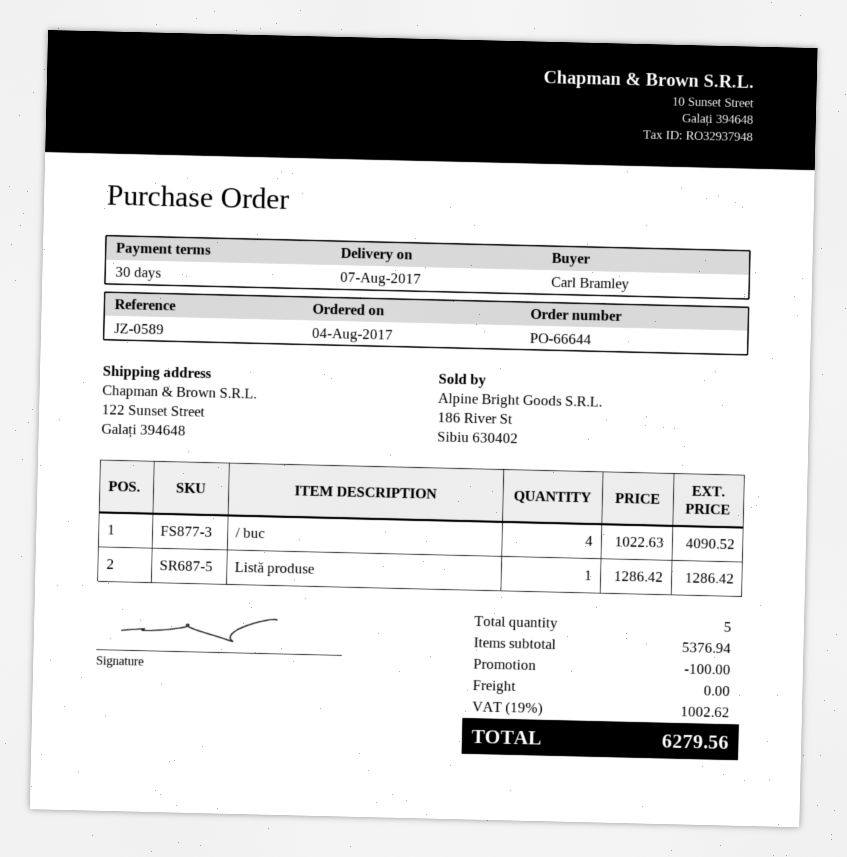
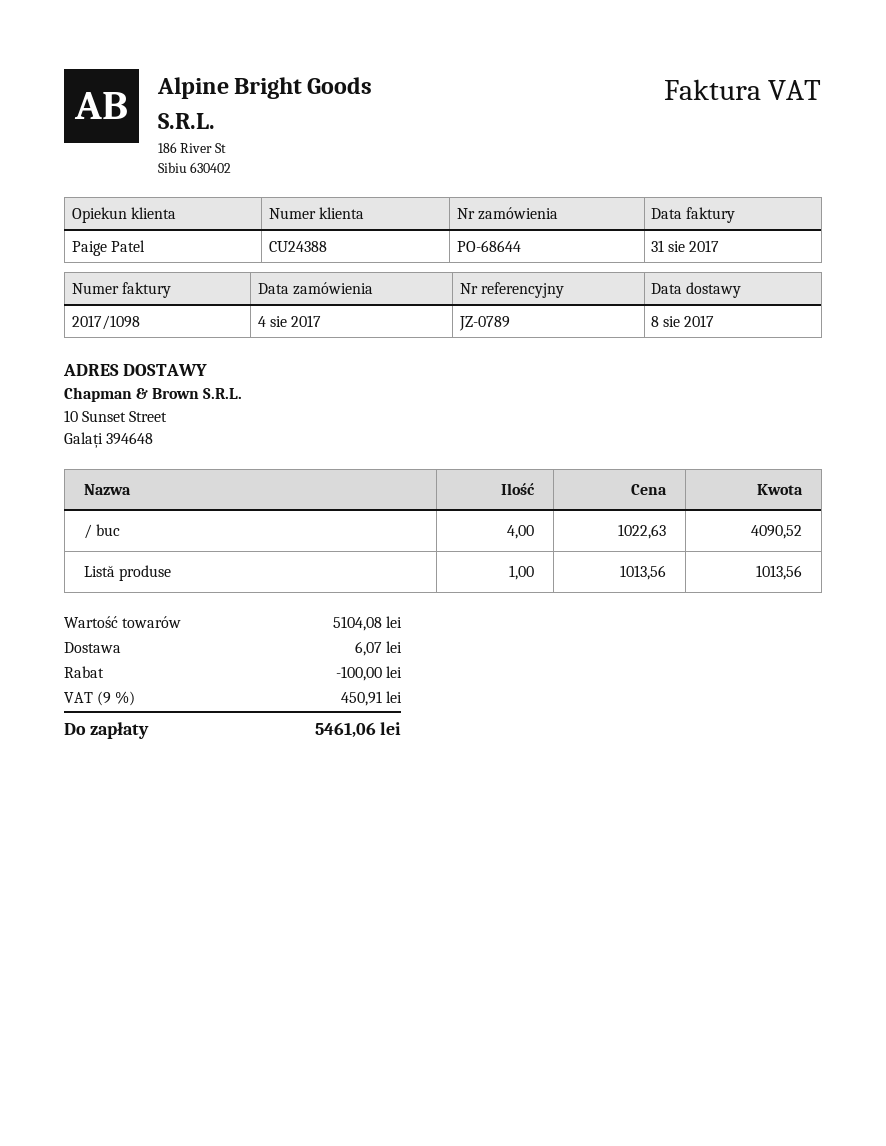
order number: PO-66644 -> PO-68644
delivery date: 2017-08-07 -> 2017-08-08
reference: JZ-0589 -> JZ-0789
ship to: 122 Sunset Street, Galați 394648 -> 10 Sunset Street, Galați 394648
Listă produse: 1 x 1286.42 = 1286.42 -> 1 x 1013.56 = 1013.56
subtotal: 5376.94 -> 5104.08
shipping: 0.00 -> 6.07
tax: 19% = 1002.62 -> 9% = 450.91
total: 6279.56 -> 5461.06

